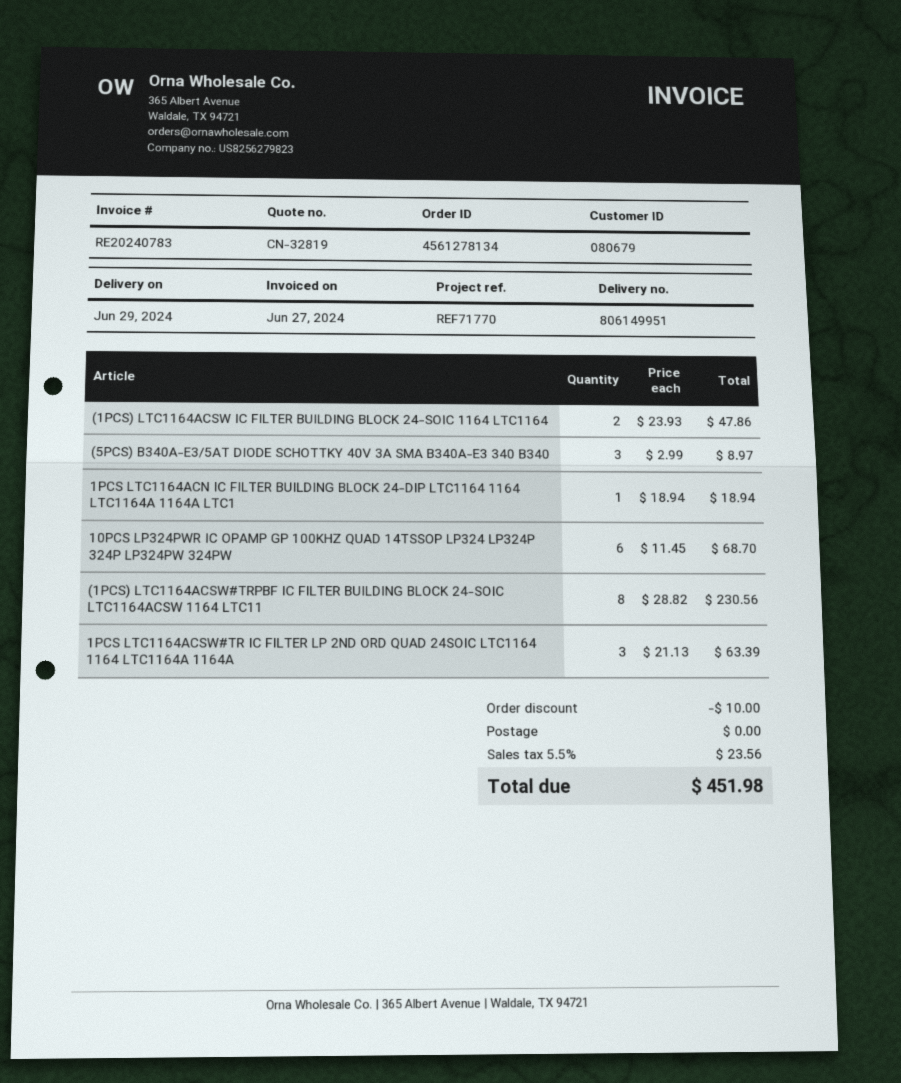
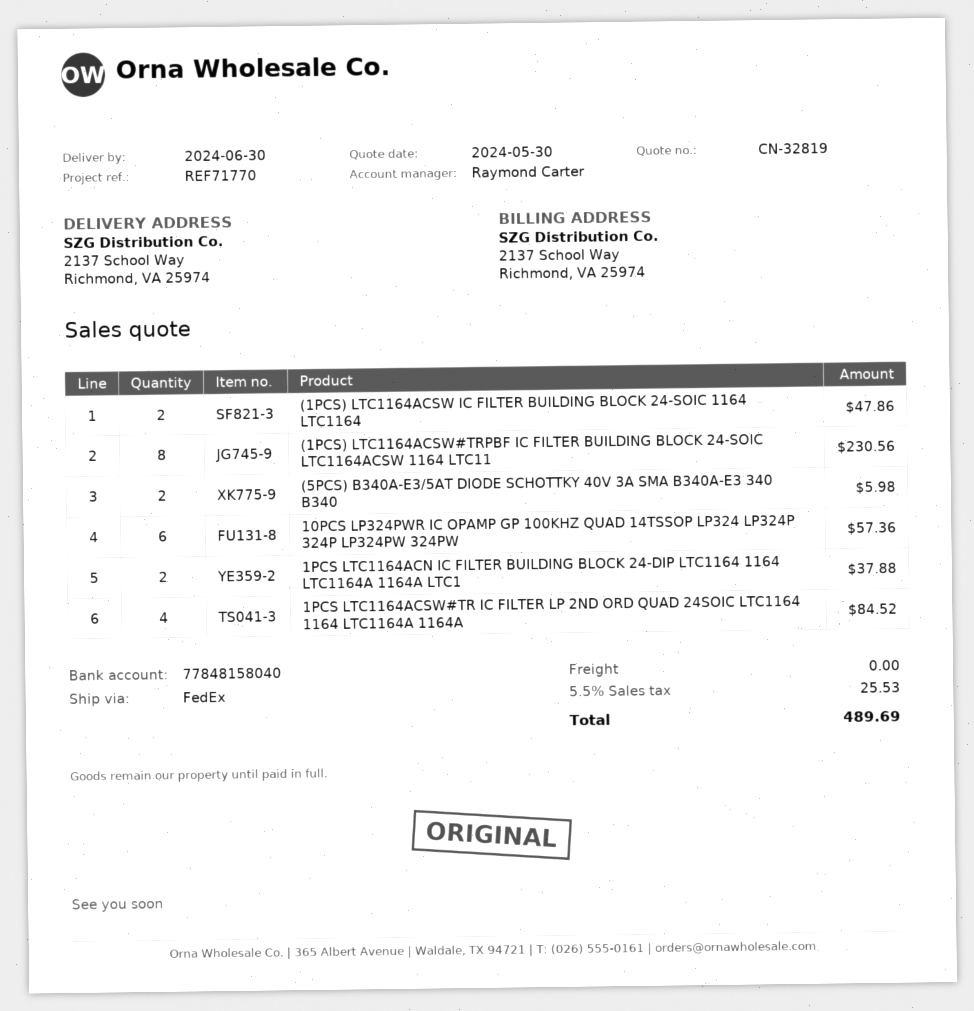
delivery date: 2024-06-29 -> 2024-06-30
(5PCS) B340A-E3/5AT DIODE SCHOTTKY 40V 3A SMA B340A-E3 340 B340: 3 for 8.97 -> 2 for 5.98
1PCS LTC1164ACN IC FILTER BUILDING BLOCK 24-DIP LTC1164 1164 LTC1164A 1164A LTC1: 1 for 18.94 -> 2 for 37.88
10PCS LP324PWR IC OPAMP GP 100KHZ QUAD 14TSSOP LP324 LP324P 324P LP324PW 324PW: 6 for 68.70 -> 6 for 57.36
1PCS LTC1164ACSW#TR IC FILTER LP 2ND ORD QUAD 24SOIC LTC1164 1164 LTC1164A 1164A: 3 for 63.39 -> 4 for 84.52
discount: 10.00 -> none
tax: 5.5% = 23.56 -> 5.5% = 25.53
total: 451.98 -> 489.69

